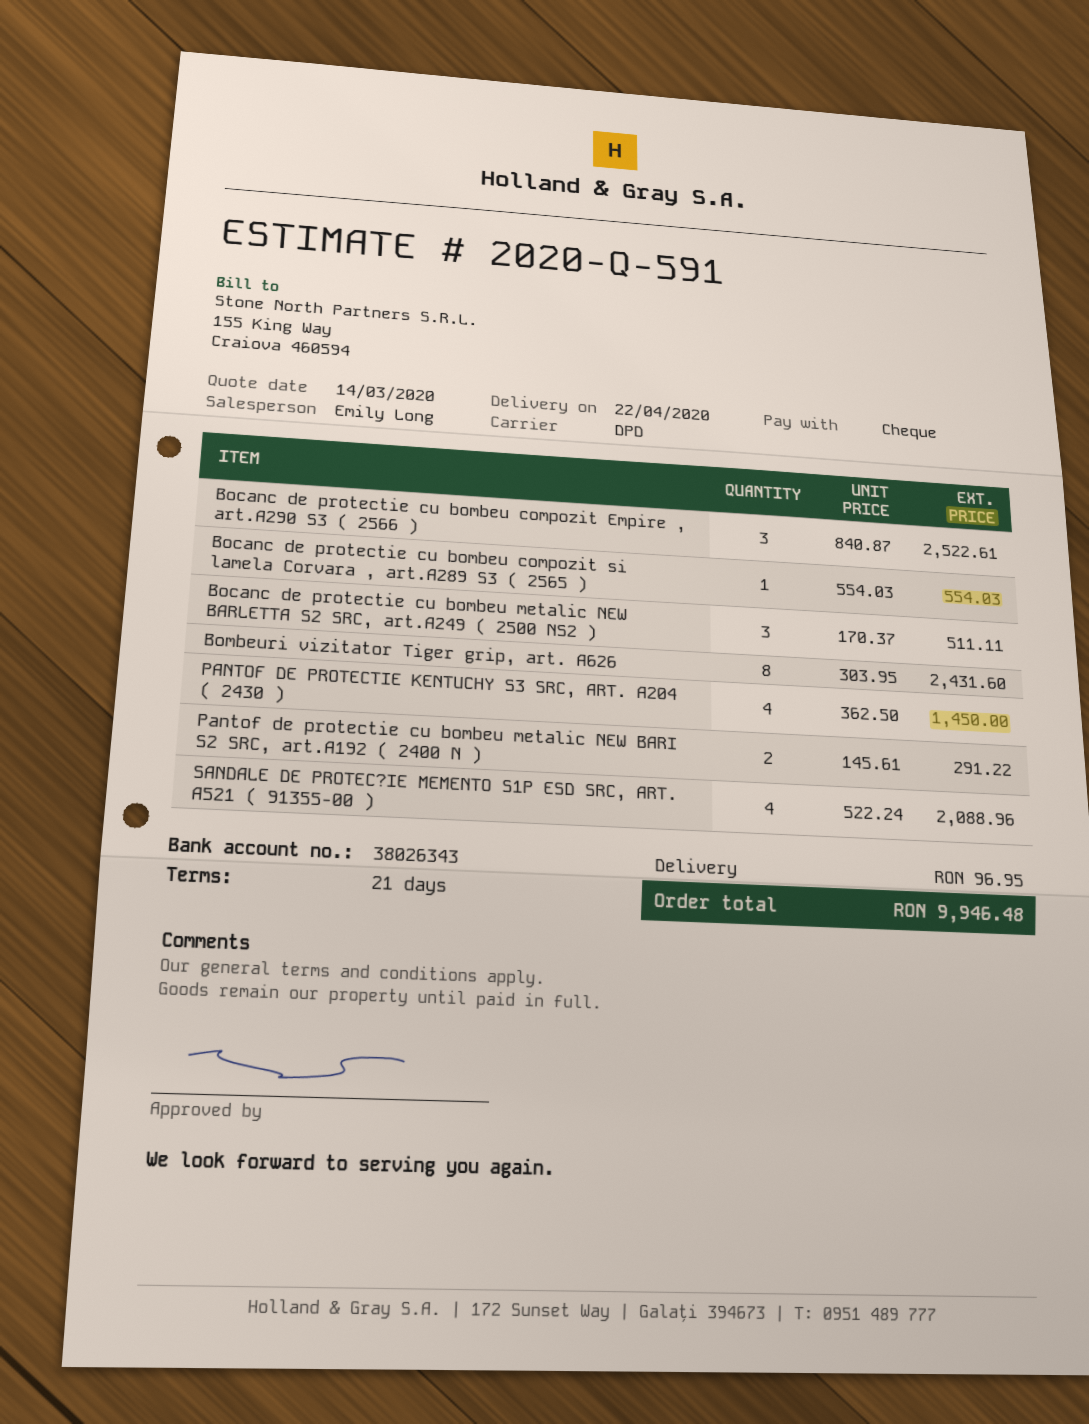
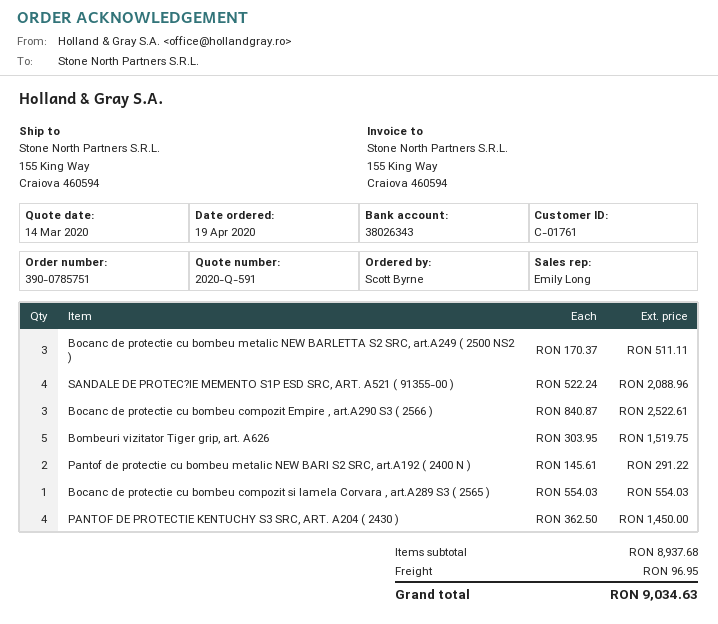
Bombeuri vizitator Tiger grip, art. A626: 8 x 303.95 = 2431.60 -> 5 x 303.95 = 1519.75
total: 9946.48 -> 9034.63

